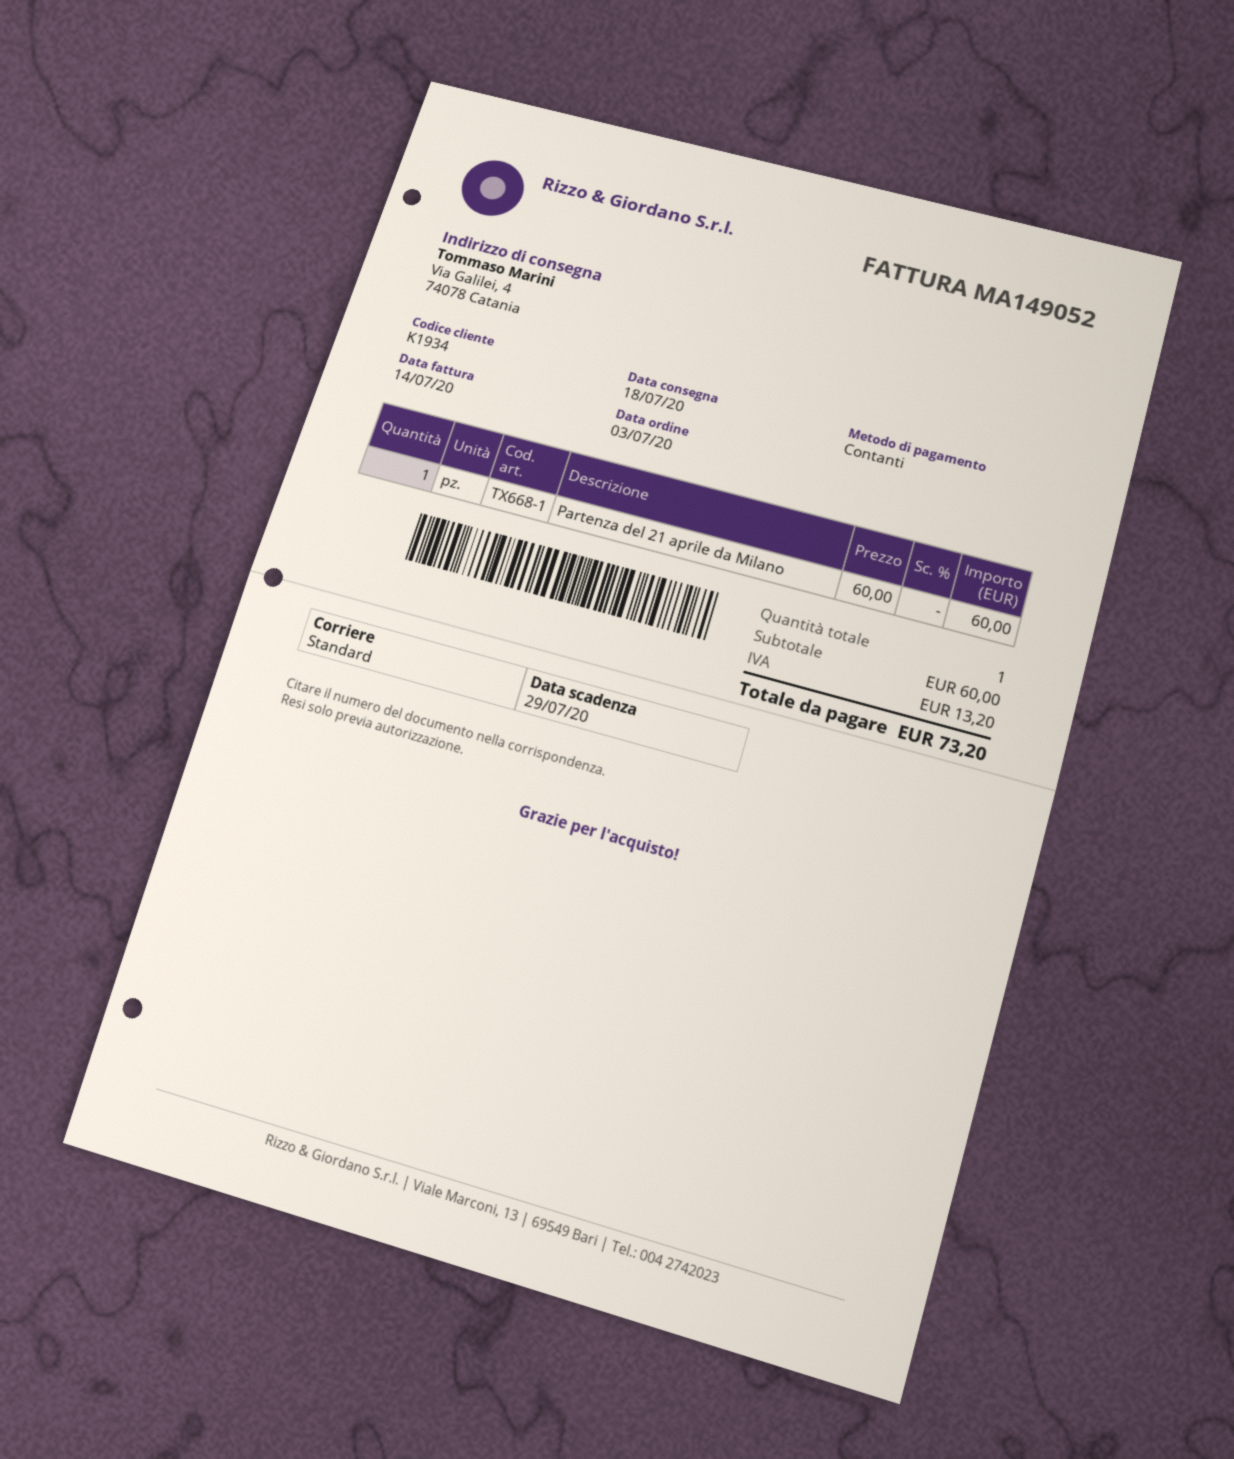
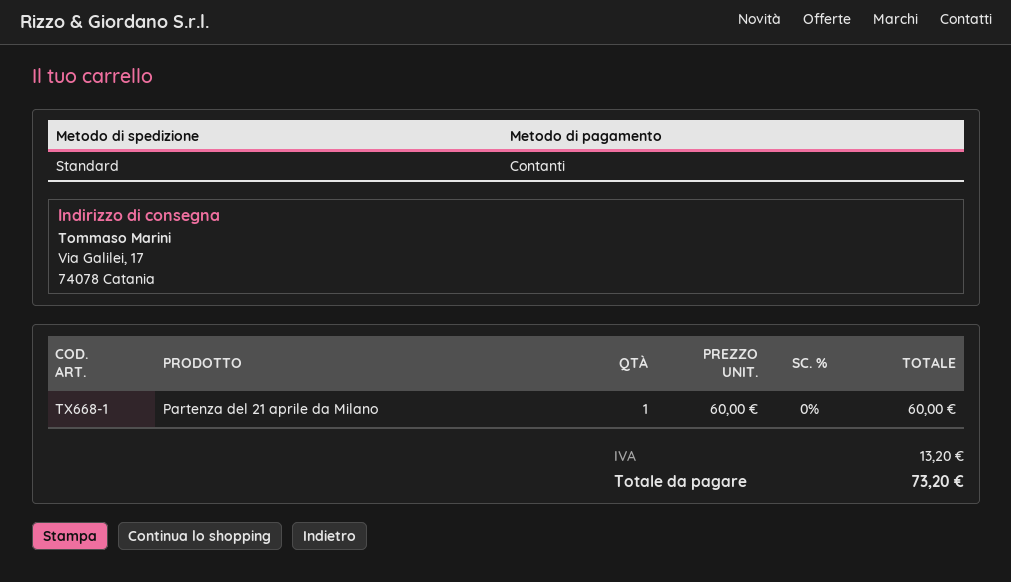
ship to: Via Galilei, 4, 74078 Catania -> Via Galilei, 17, 74078 Catania

